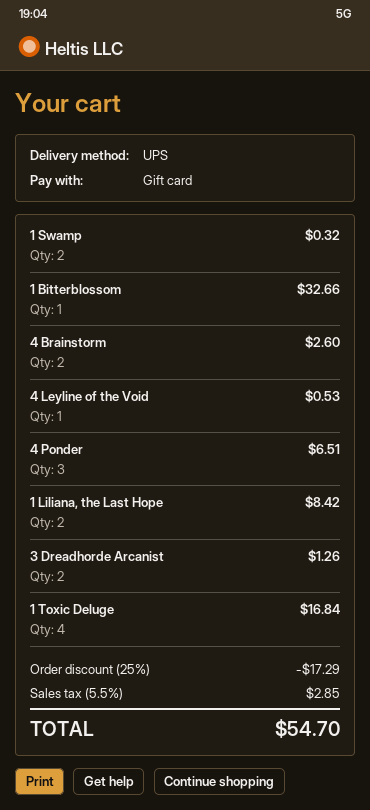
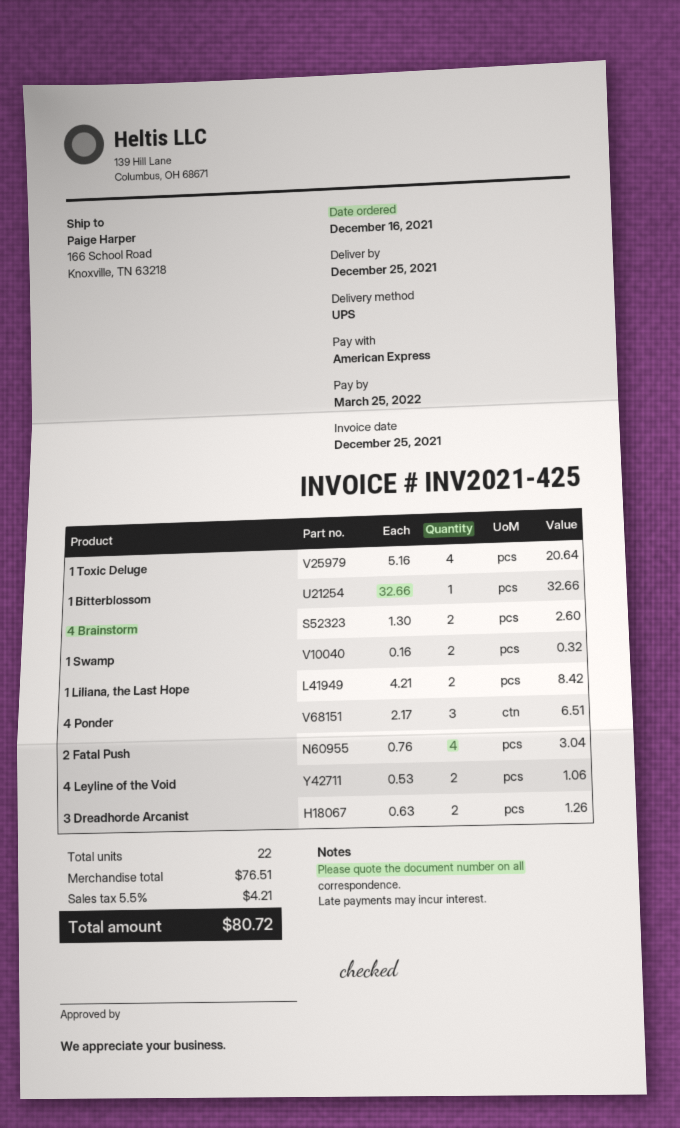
payment method: gift card -> American Express
4 Leyline of the Void: 1 for 0.53 -> 2 for 1.06
1 Toxic Deluge: 4 for 16.84 -> 4 for 20.64
2 Fatal Push: none -> 4 for 3.04
discount: 25% = 17.29 -> none
tax: 5.5% = 2.85 -> 5.5% = 4.21
total: 54.70 -> 80.72

